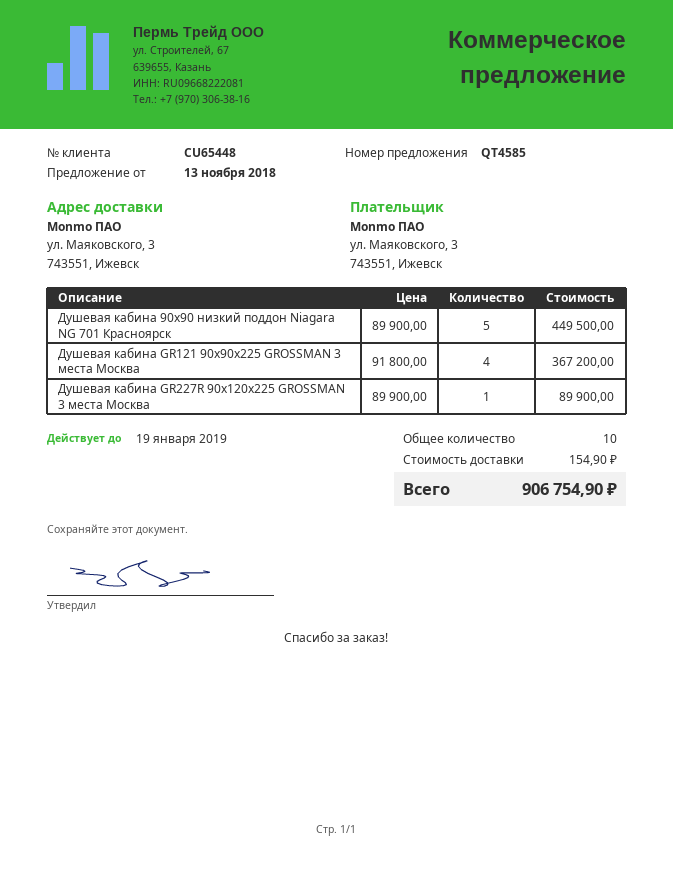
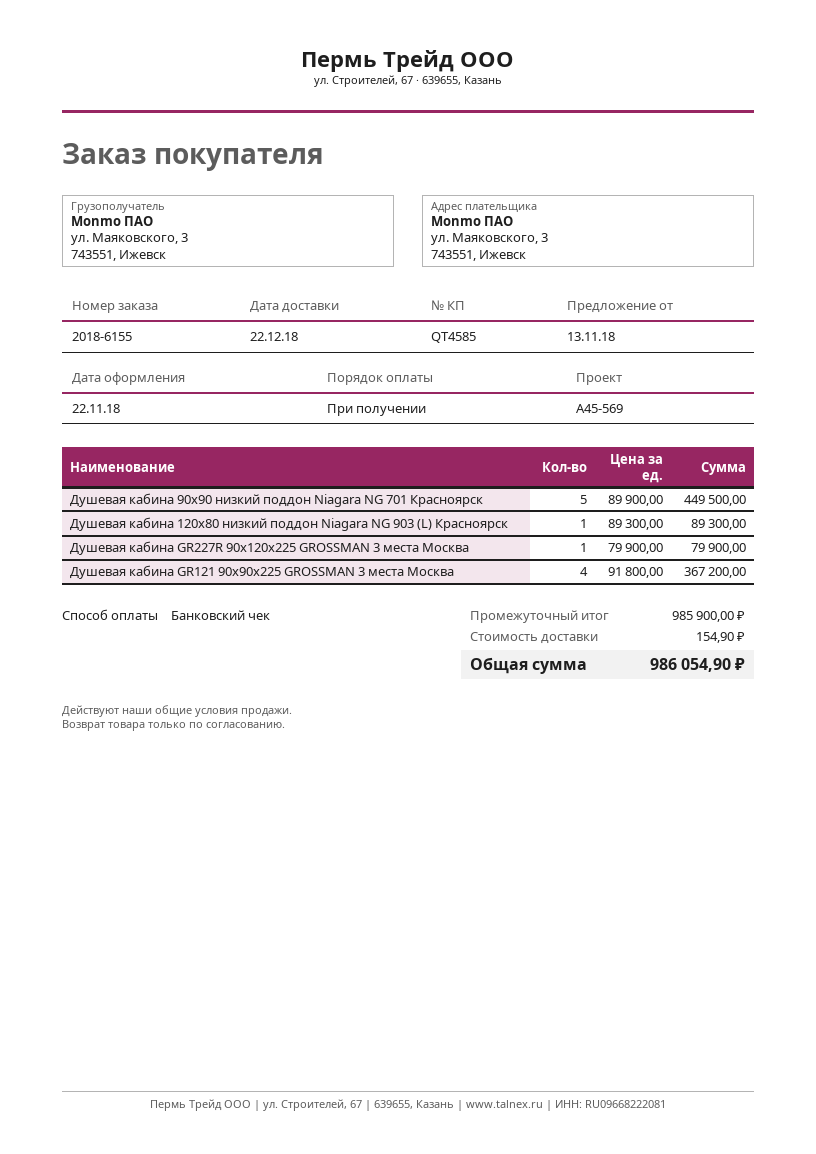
Душевая кабина GR227R 90x120x225 GROSSMAN 3 места Москва: 1 x 89900.00 = 89900.00 -> 1 x 79900.00 = 79900.00
Душевая кабина 120х80 низкий поддон Niagara NG 903 (L) Красноярск: none -> 1 x 89300.00 = 89300.00
total: 906754.90 -> 986054.90

